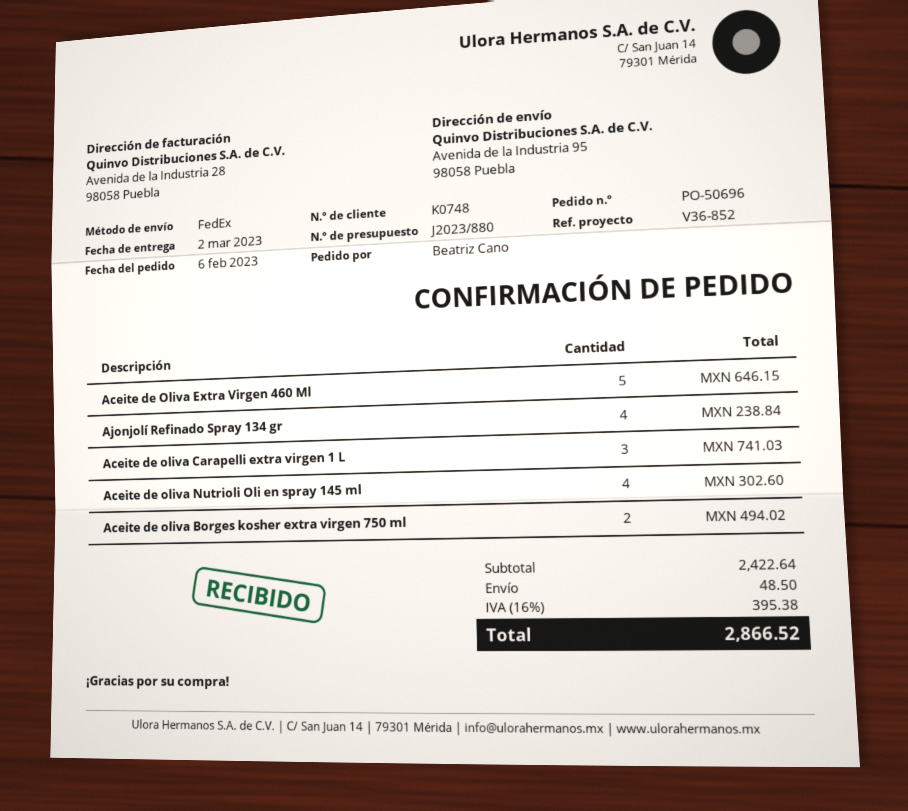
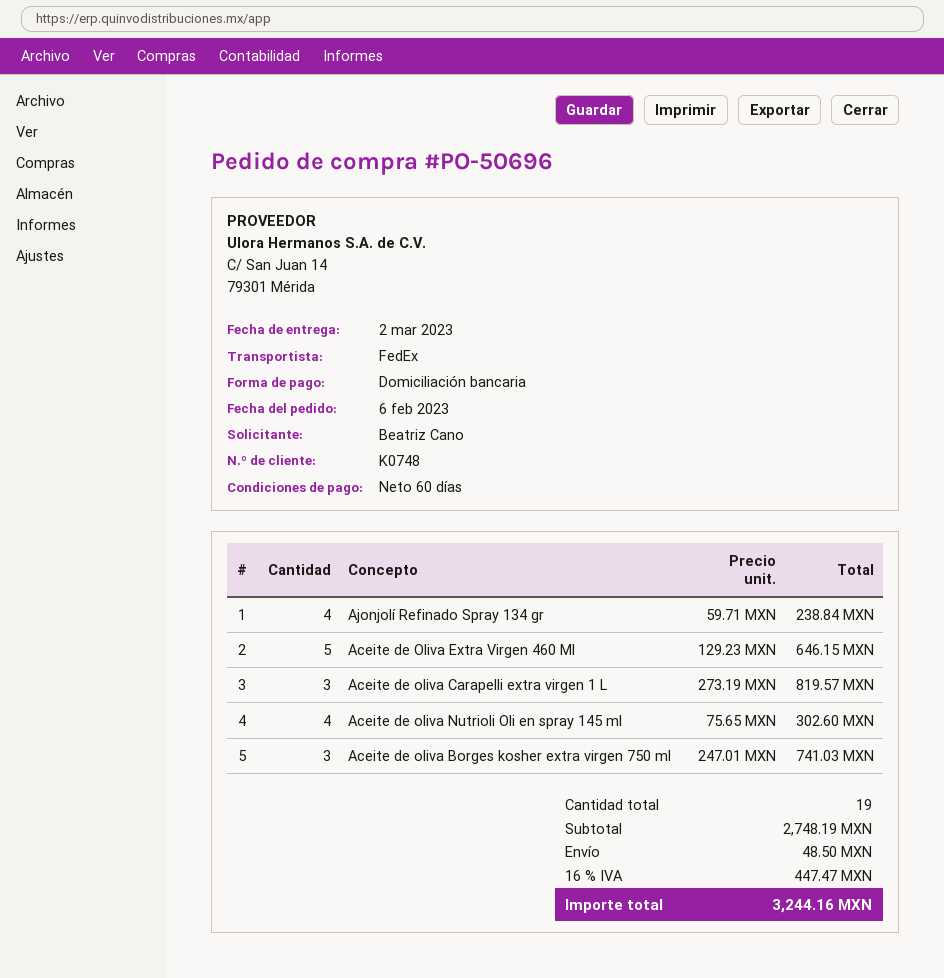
Aceite de oliva Carapelli extra virgen 1 L: 3 for 741.03 -> 3 for 819.57
Aceite de oliva Borges kosher extra virgen 750 ml: 2 for 494.02 -> 3 for 741.03
subtotal: 2422.64 -> 2748.19
tax: 16% = 395.38 -> 16% = 447.47
total: 2866.52 -> 3244.16

